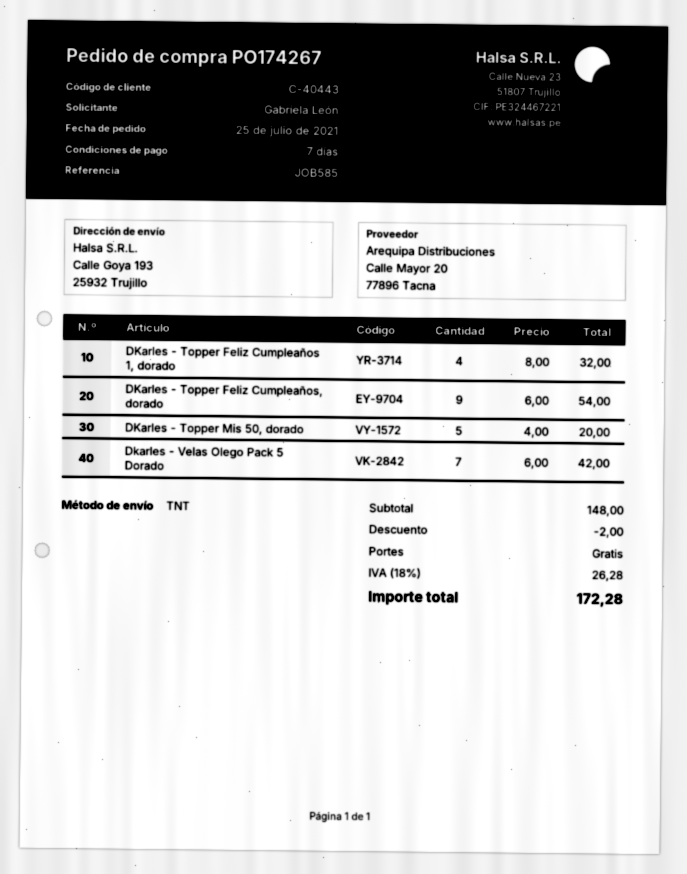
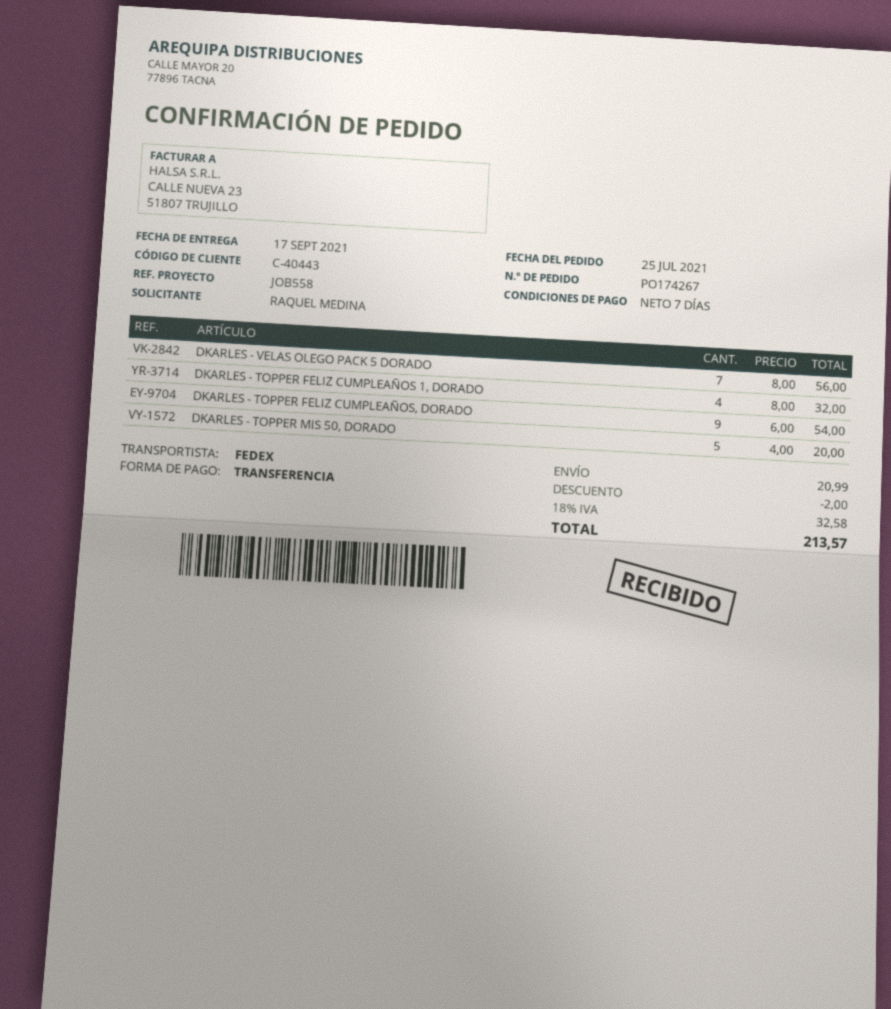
reference: JOB585 -> JOB558
ordered by: Gabriela León -> RAQUEL MEDINA
shipping method: TNT -> FedEx
Dkarles - Velas Olego Pack 5 Dorado: 7 x 6.00 = 42.00 -> 7 x 8.00 = 56.00
shipping: 0.00 -> 20.99
tax: 18% = 26.28 -> 18% = 32.58
total: 172.28 -> 213.57

